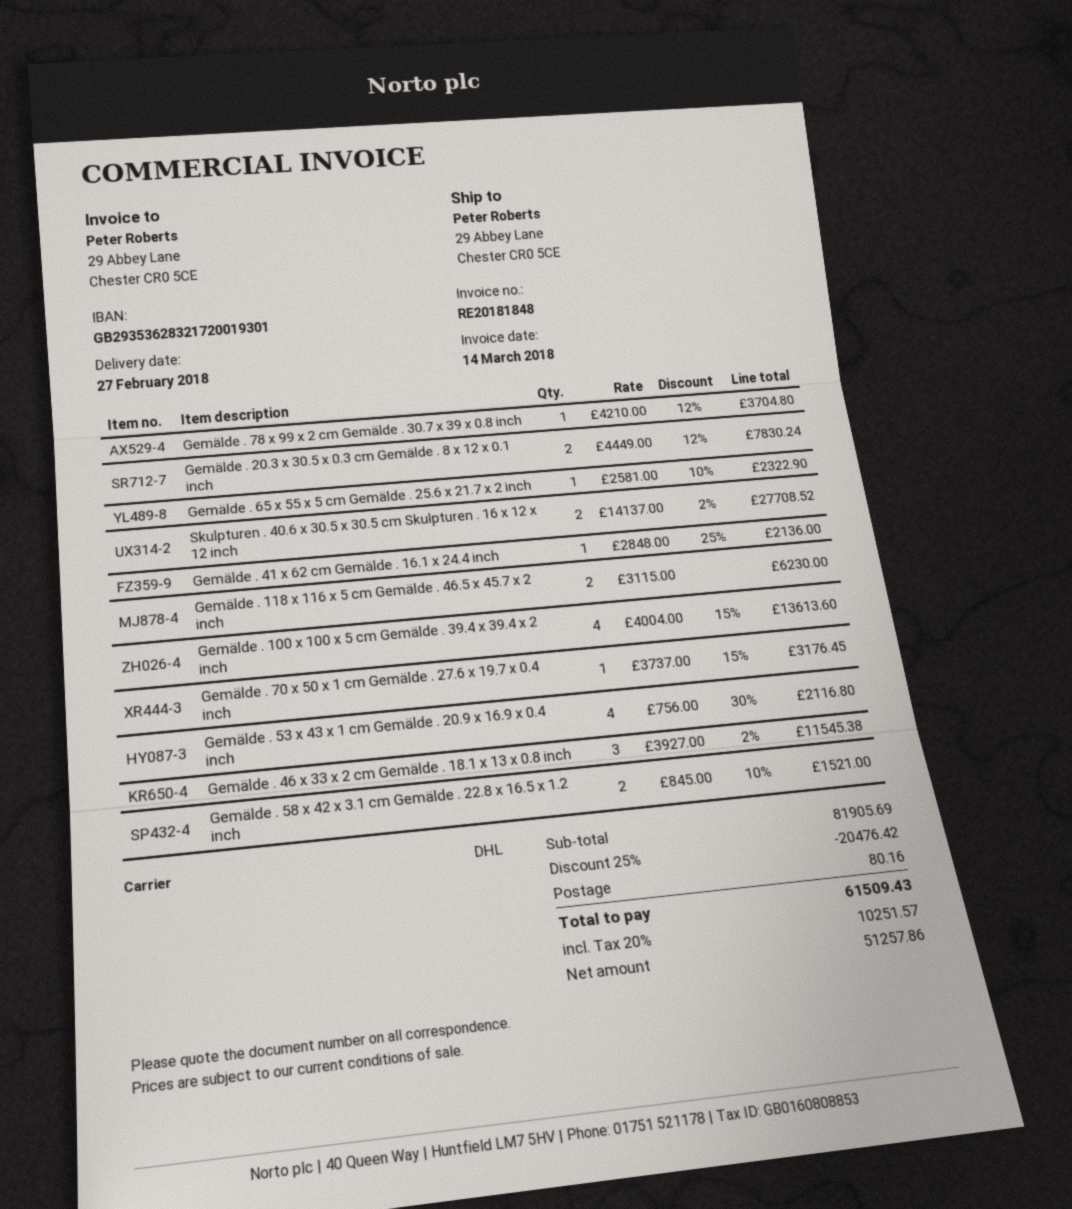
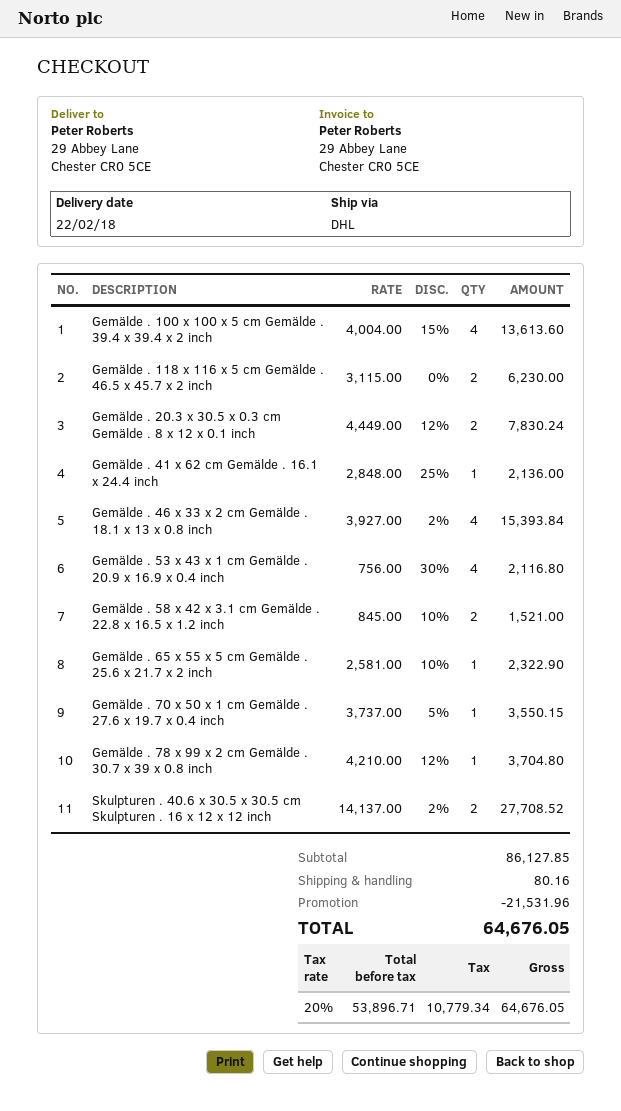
delivery date: 2018-02-27 -> 2018-02-22
Gemälde . 70 x 50 x 1 cm Gemälde . 27.6 x 19.7 x 0.4 inch: 1 x 3737.00 - 15% = 3176.45 -> 1 x 3737.00 - 5% = 3550.15
Gemälde . 46 x 33 x 2 cm Gemälde . 18.1 x 13 x 0.8 inch: 3 x 3927.00 - 2% = 11545.38 -> 4 x 3927.00 - 2% = 15393.84
subtotal: 81905.69 -> 86127.85
discount: 20476.42 -> 21531.96
net: 51257.86 -> 53896.71
tax: 20% = 10251.57 -> 20% = 10779.34
total: 61509.43 -> 64676.05

